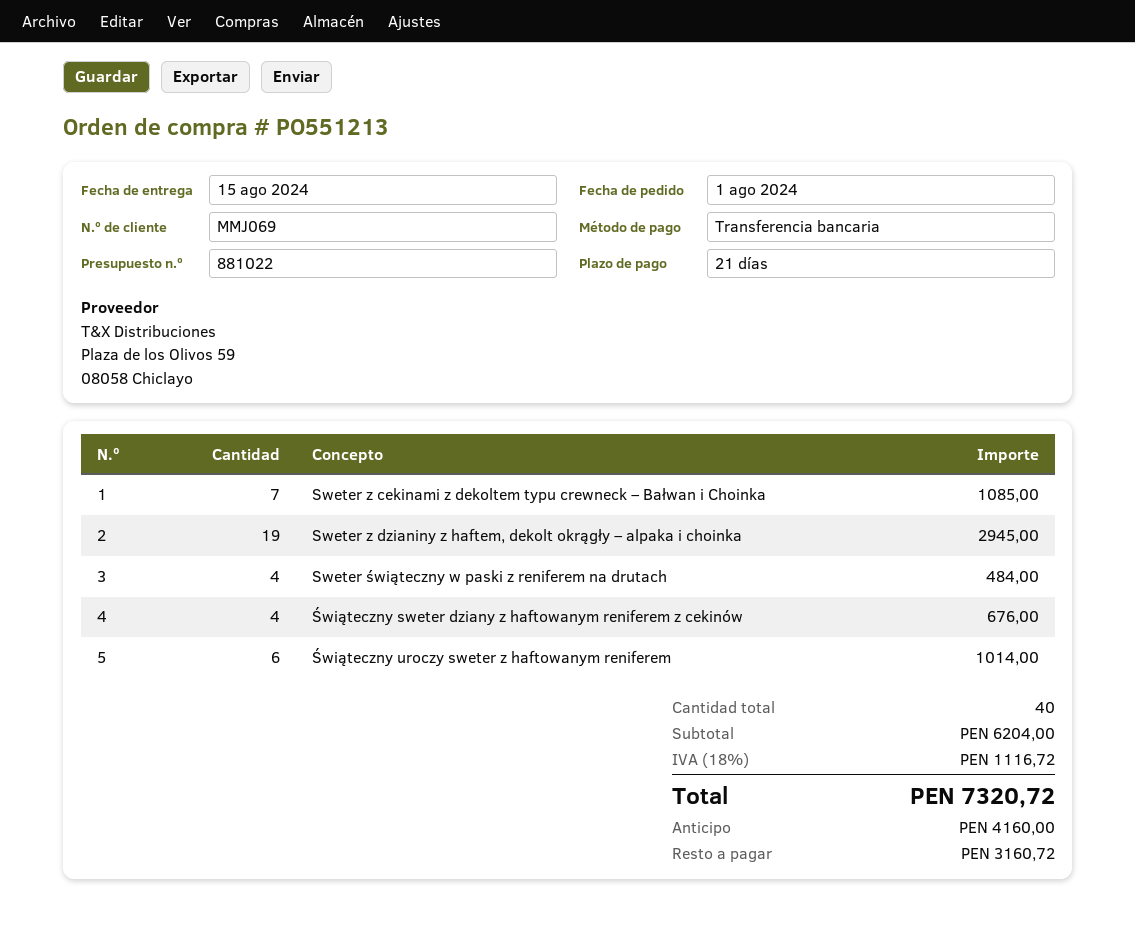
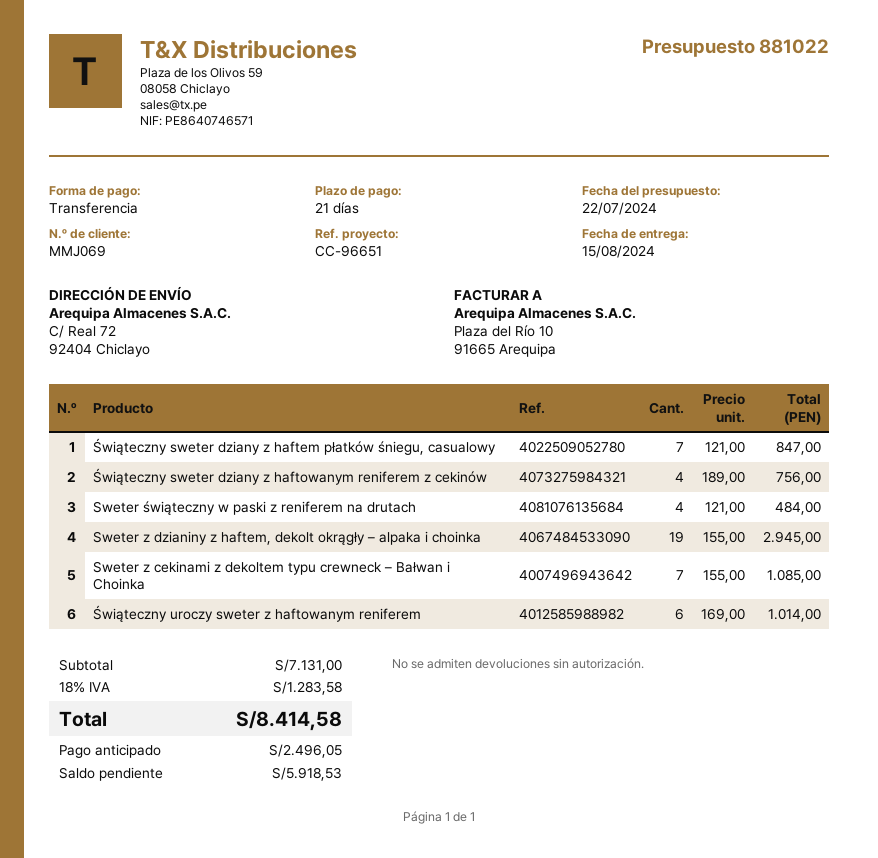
Świąteczny sweter dziany z haftowanym reniferem z cekinów: 4 for 676.00 -> 4 for 756.00
Świąteczny sweter dziany z haftem płatków śniegu, casualowy: none -> 7 for 847.00
subtotal: 6204.00 -> 7131.00
tax: 18% = 1116.72 -> 18% = 1283.58
total: 7320.72 -> 8414.58
deposit: 4160.00 -> 2496.05
balance: 3160.72 -> 5918.53

